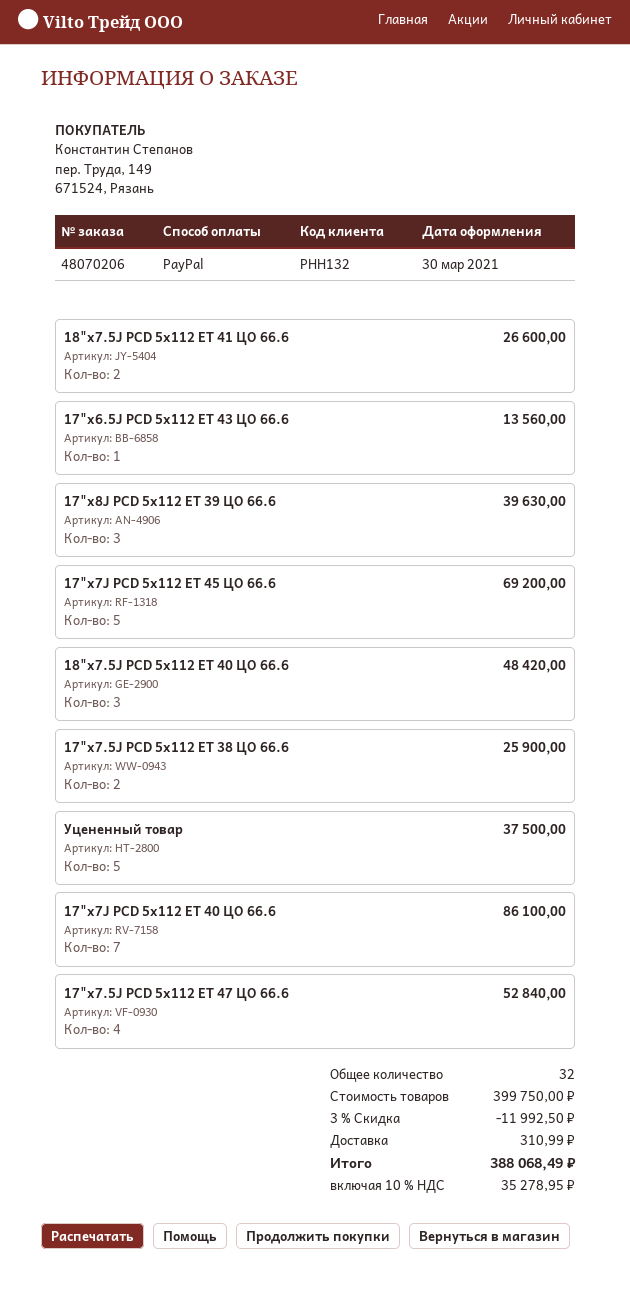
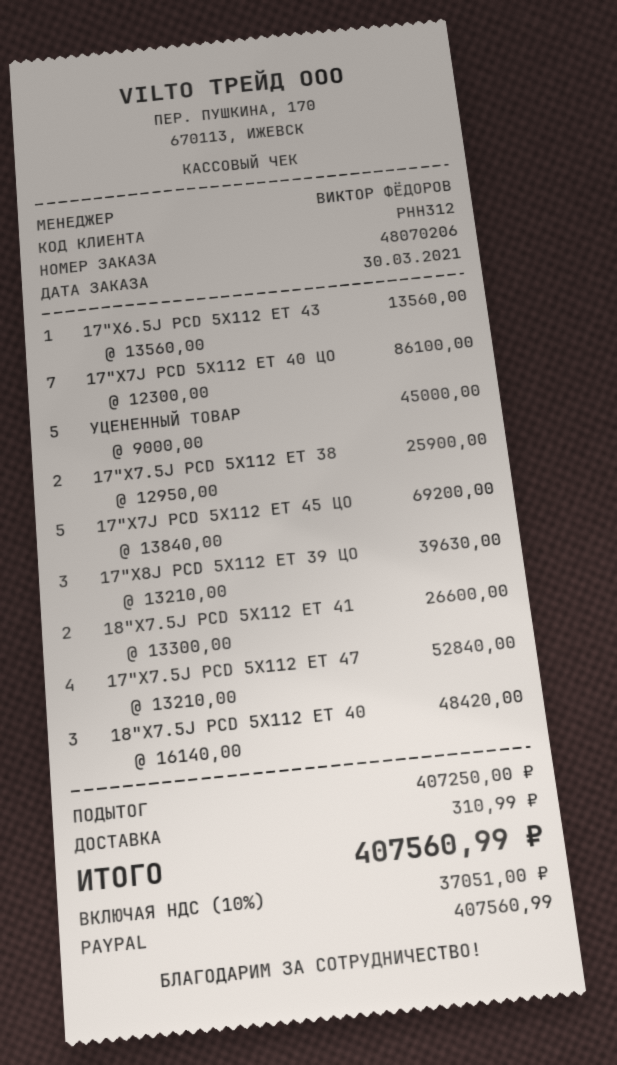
customer number: PHH132 -> PHH312
Уцененный товар: 5 for 37500.00 -> 5 for 45000.00
subtotal: 399750.00 -> 407250.00
discount: 3% = 11992.50 -> none
tax: 10% = 35278.95 -> 10% = 37051.00
total: 388068.49 -> 407560.99

